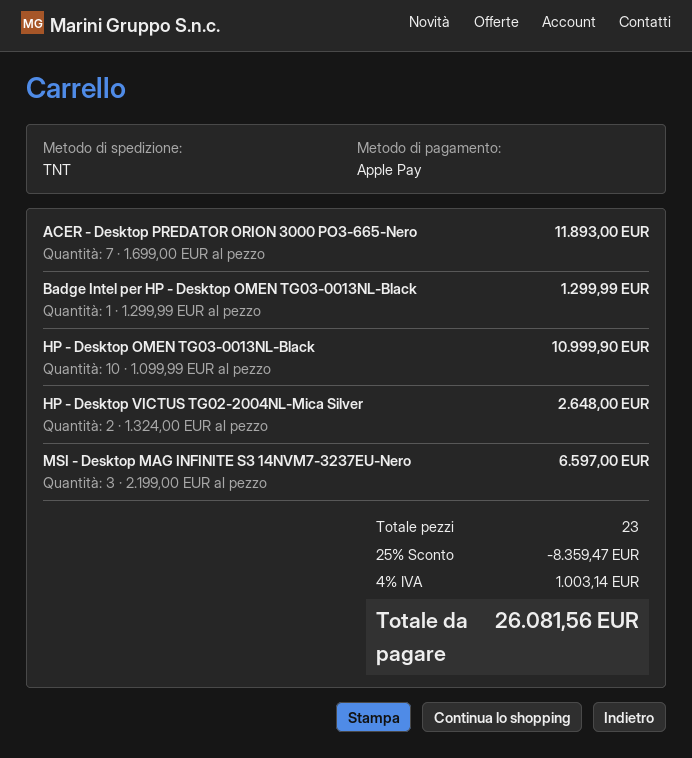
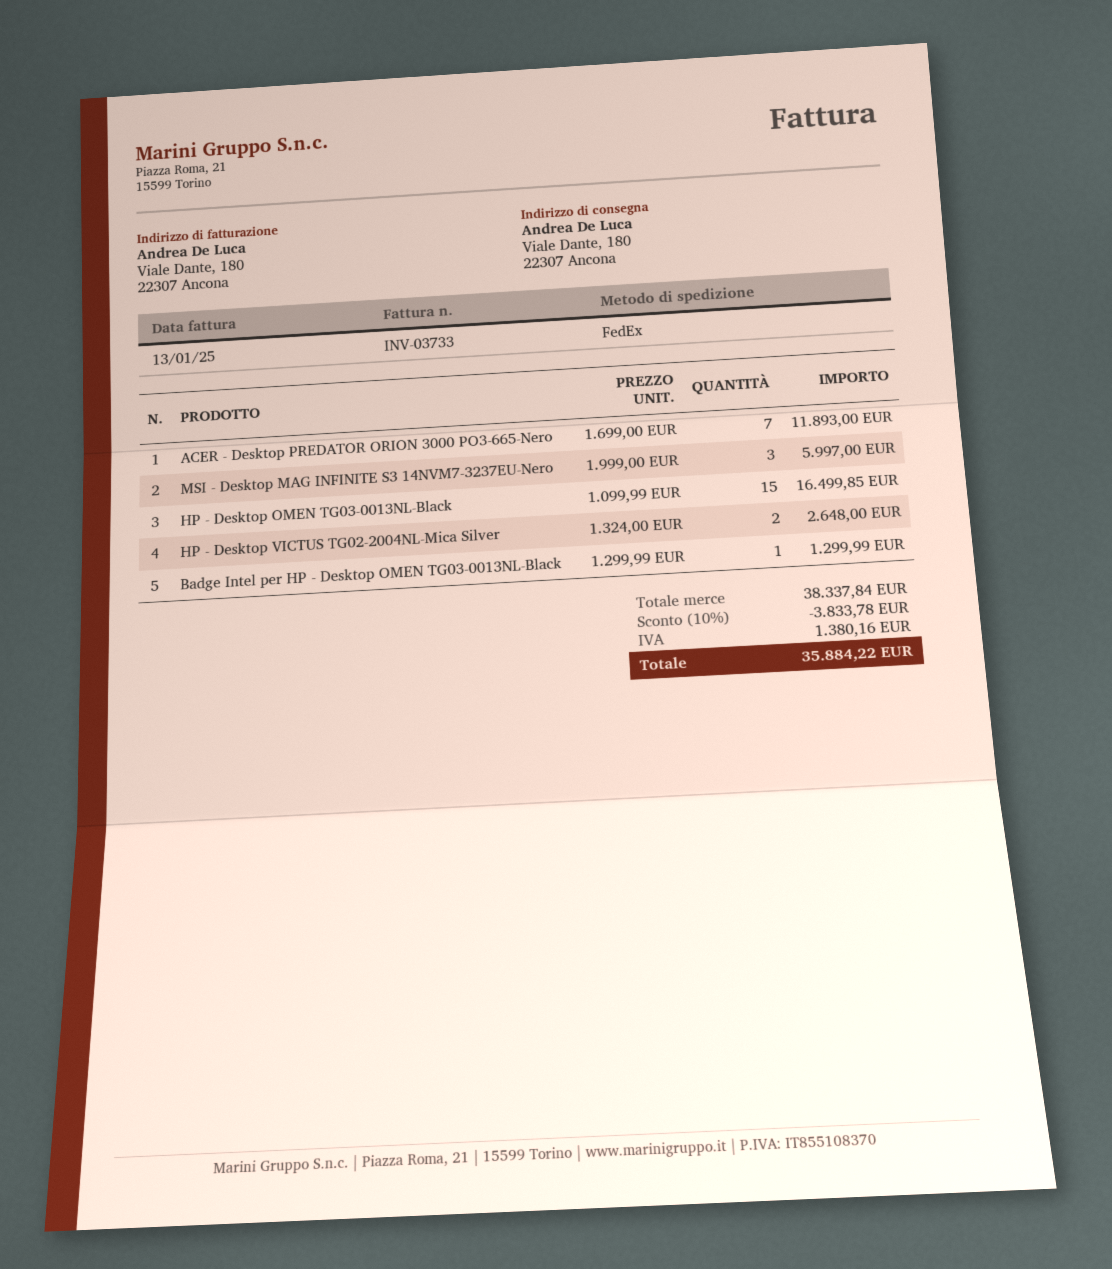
shipping method: TNT -> FedEx
HP - Desktop OMEN TG03-0013NL-Black: 10 x 1099.99 = 10999.90 -> 15 x 1099.99 = 16499.85
MSI - Desktop MAG INFINITE S3 14NVM7-3237EU-Nero: 3 x 2199.00 = 6597.00 -> 3 x 1999.00 = 5997.00
discount: 25% = 8359.47 -> 10% = 3833.78
tax: 1003.14 -> 1380.16
total: 26081.56 -> 35884.22

